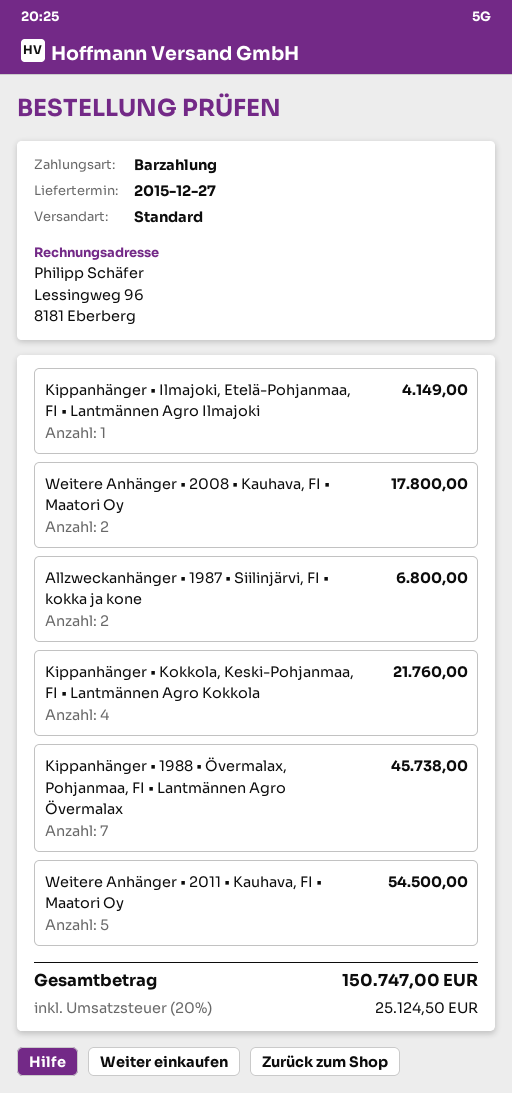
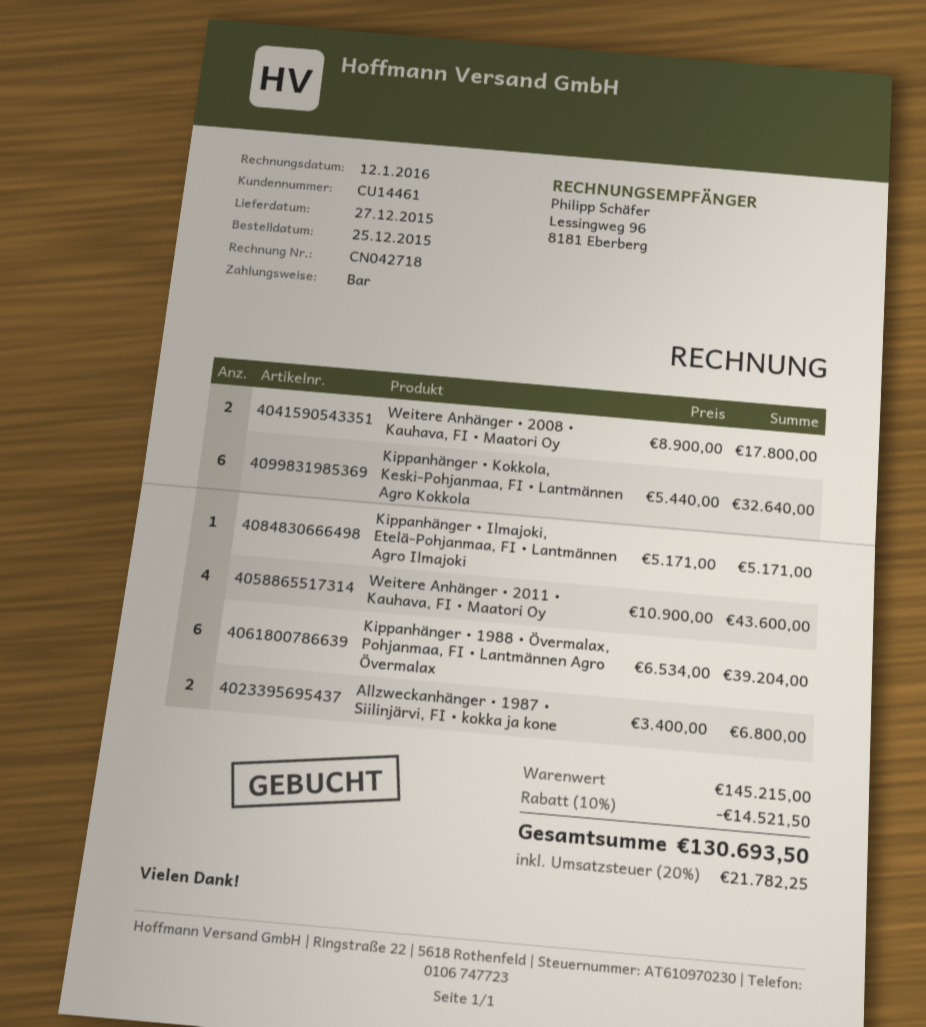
Kippanhänger • Ilmajoki, Etelä-Pohjanmaa, FI • Lantmännen Agro Ilmajoki: 1 for 4149.00 -> 1 for 5171.00
Kippanhänger • Kokkola, Keski-Pohjanmaa, FI • Lantmännen Agro Kokkola: 4 for 21760.00 -> 6 for 32640.00
Kippanhänger • 1988 • Övermalax, Pohjanmaa, FI • Lantmännen Agro Övermalax: 7 for 45738.00 -> 6 for 39204.00
Weitere Anhänger • 2011 • Kauhava, FI • Maatori Oy: 5 for 54500.00 -> 4 for 43600.00
discount: none -> 10% = 14521.50
tax: 20% = 25124.50 -> 20% = 21782.25
total: 150747.00 -> 130693.50

